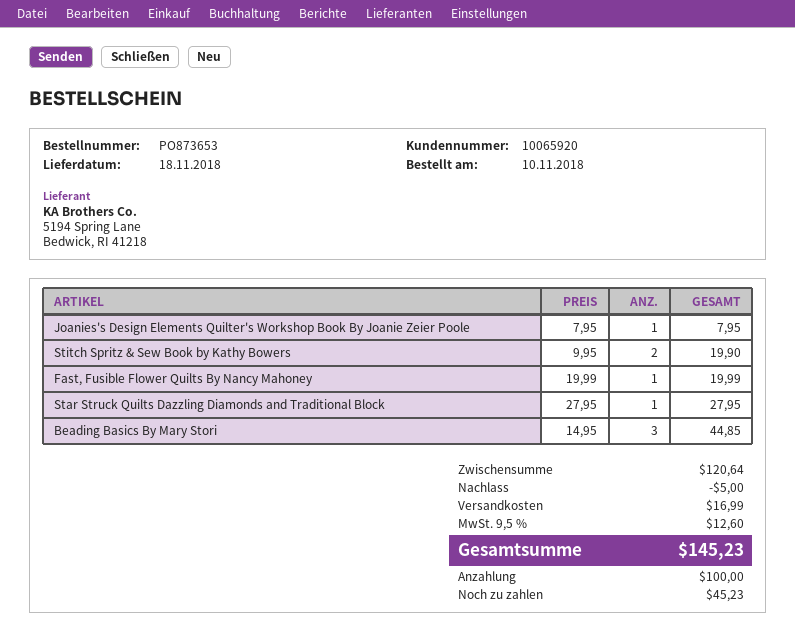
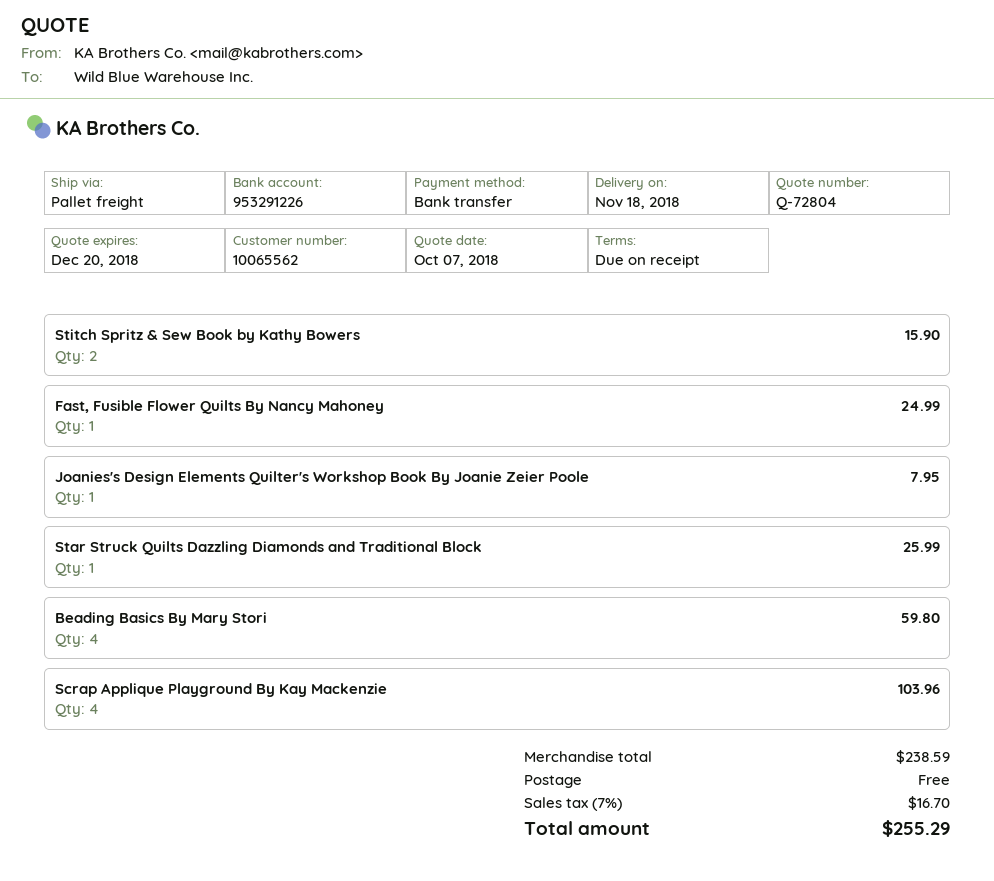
customer number: 10065920 -> 10065562
Stitch Spritz & Sew Book by Kathy Bowers: 2 for 19.90 -> 2 for 15.90
Fast, Fusible Flower Quilts By Nancy Mahoney: 1 for 19.99 -> 1 for 24.99
Star Struck Quilts Dazzling Diamonds and Traditional Block: 1 for 27.95 -> 1 for 25.99
Beading Basics By Mary Stori: 3 for 44.85 -> 4 for 59.80
Scrap Applique Playground By Kay Mackenzie: none -> 4 for 103.96
subtotal: 120.64 -> 238.59
discount: 5.00 -> none
shipping: 16.99 -> 0.00
tax: 9.5% = 12.60 -> 7% = 16.70
total: 145.23 -> 255.29

